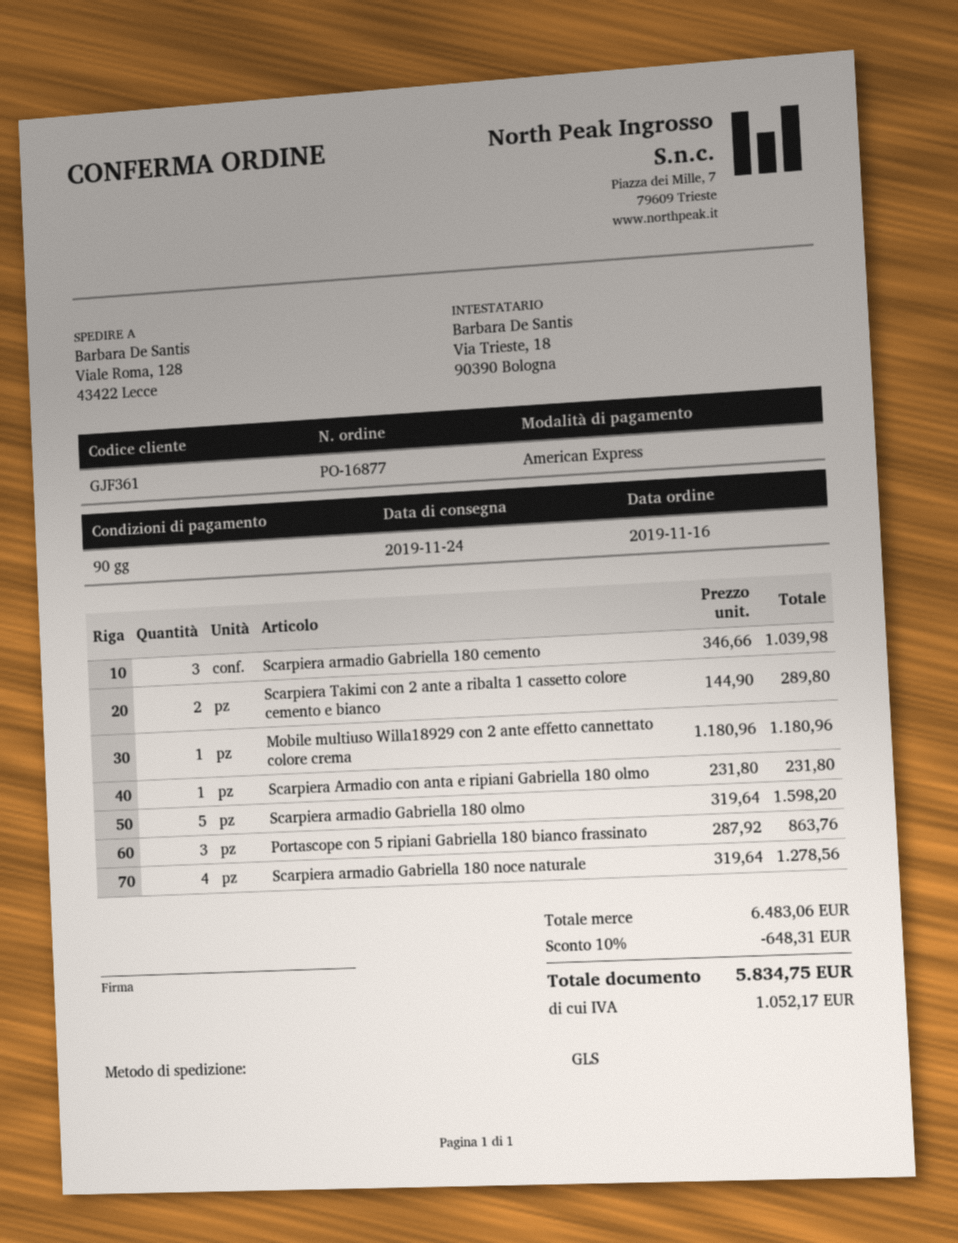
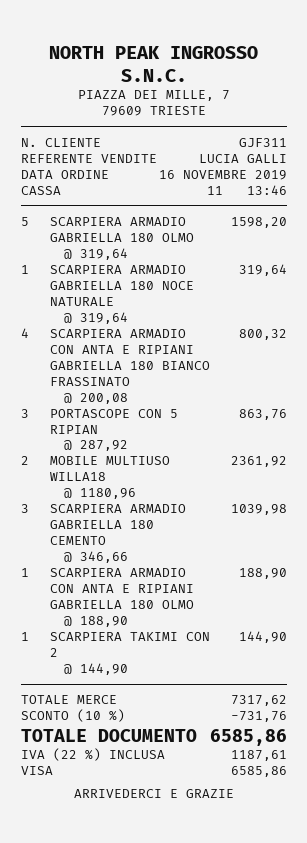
customer number: GJF361 -> GJF311
payment method: American Express -> Visa
Scarpiera Takimi con 2 ante a ribalta 1 cassetto colore cemento e bianco: 2 x 144.90 = 289.80 -> 1 x 144.90 = 144.90
Mobile multiuso Willa18929 con 2 ante effetto cannettato colore crema: 1 x 1180.96 = 1180.96 -> 2 x 1180.96 = 2361.92
Scarpiera Armadio con anta e ripiani Gabriella 180 olmo: 1 x 231.80 = 231.80 -> 1 x 188.90 = 188.90
Scarpiera armadio Gabriella 180 noce naturale: 4 x 319.64 = 1278.56 -> 1 x 319.64 = 319.64
SCARPIERA ARMADIO CON ANTA E RIPIANI GABRIELLA 180 BIANCO FRASSINATO: none -> 4 x 200.08 = 800.32
subtotal: 6483.06 -> 7317.62
discount: 10% = 648.31 -> 10% = 731.76
tax: 1052.17 -> 1187.61
total: 5834.75 -> 6585.86

